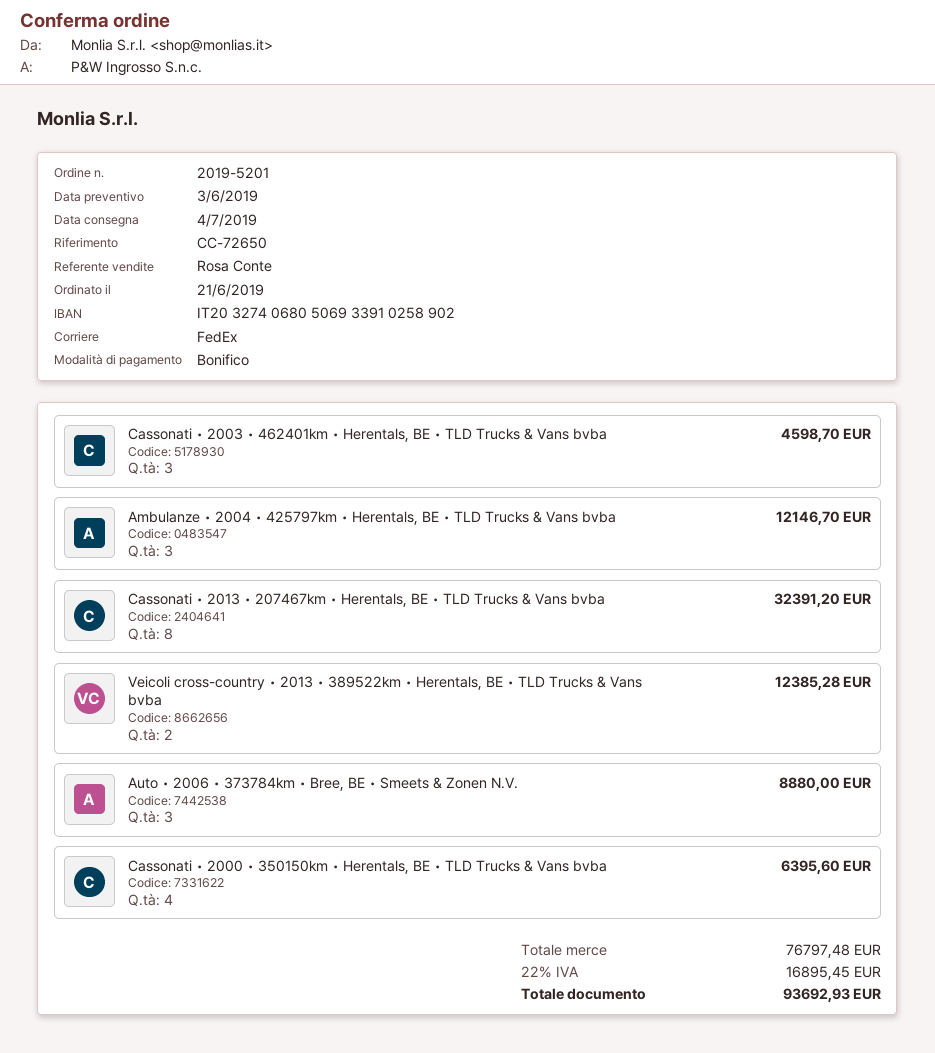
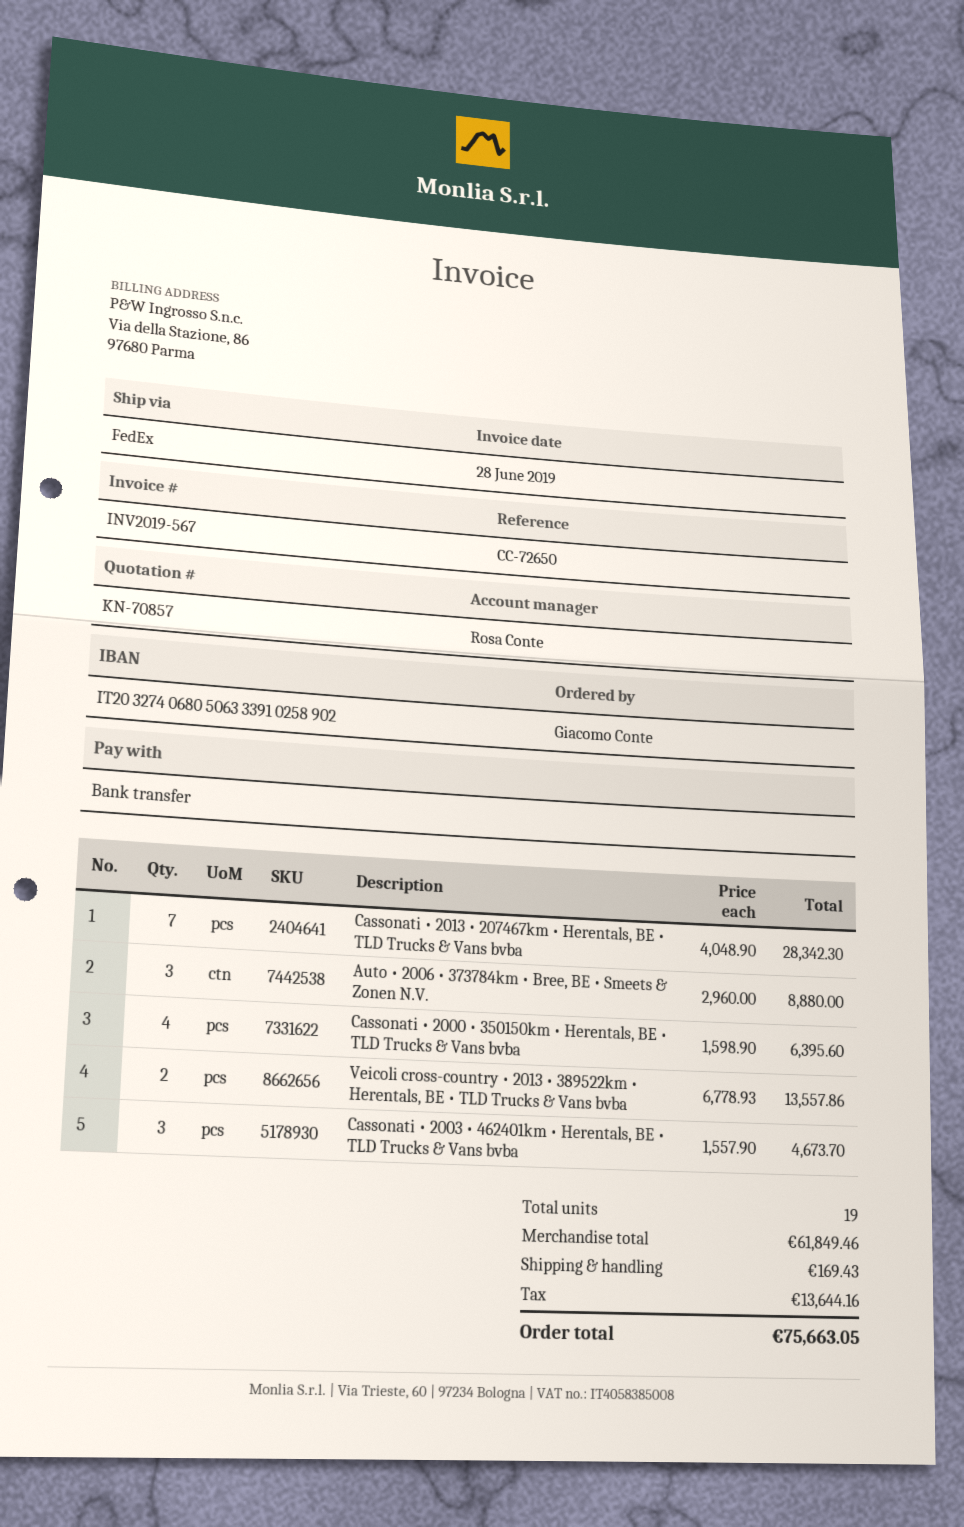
bank account: IT2032740680506933910258902 -> IT2032740680506333910258902
Cassonati • 2003 • 462401km • Herentals, BE • TLD Trucks & Vans bvba: 3 for 4598.70 -> 3 for 4673.70
Ambulanze • 2004 • 425797km • Herentals, BE • TLD Trucks & Vans bvba: 3 for 12146.70 -> none
Cassonati • 2013 • 207467km • Herentals, BE • TLD Trucks & Vans bvba: 8 for 32391.20 -> 7 for 28342.30
Veicoli cross-country • 2013 • 389522km • Herentals, BE • TLD Trucks & Vans bvba: 2 for 12385.28 -> 2 for 13557.86
subtotal: 76797.48 -> 61849.46
shipping: none -> 169.43
tax: 16895.45 -> 13644.16
total: 93692.93 -> 75663.05

